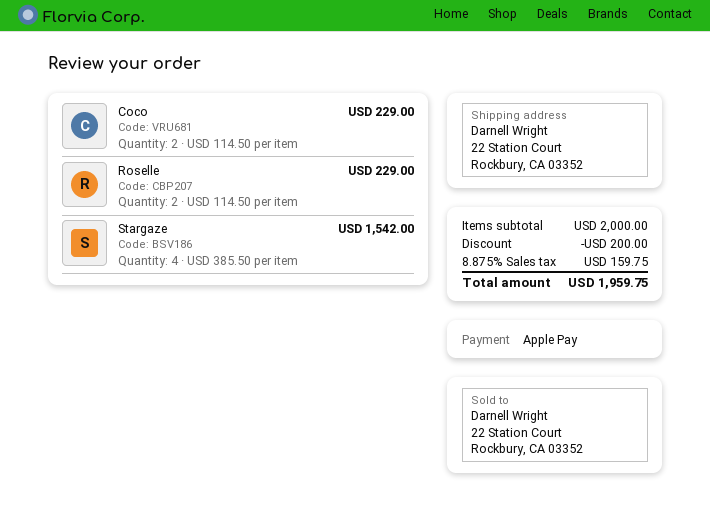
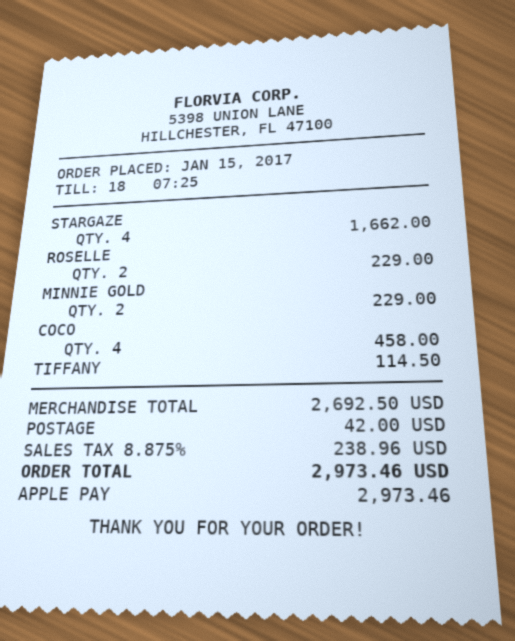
Coco: 2 for 229.00 -> 4 for 458.00
Stargaze: 4 for 1542.00 -> 4 for 1662.00
MINNIE GOLD: none -> 2 for 229.00
TIFFANY: none -> 1 for 114.50
subtotal: 2000.00 -> 2692.50
discount: 200.00 -> none
shipping: none -> 42.00
tax: 8.875% = 159.75 -> 8.875% = 238.96
total: 1959.75 -> 2973.46

